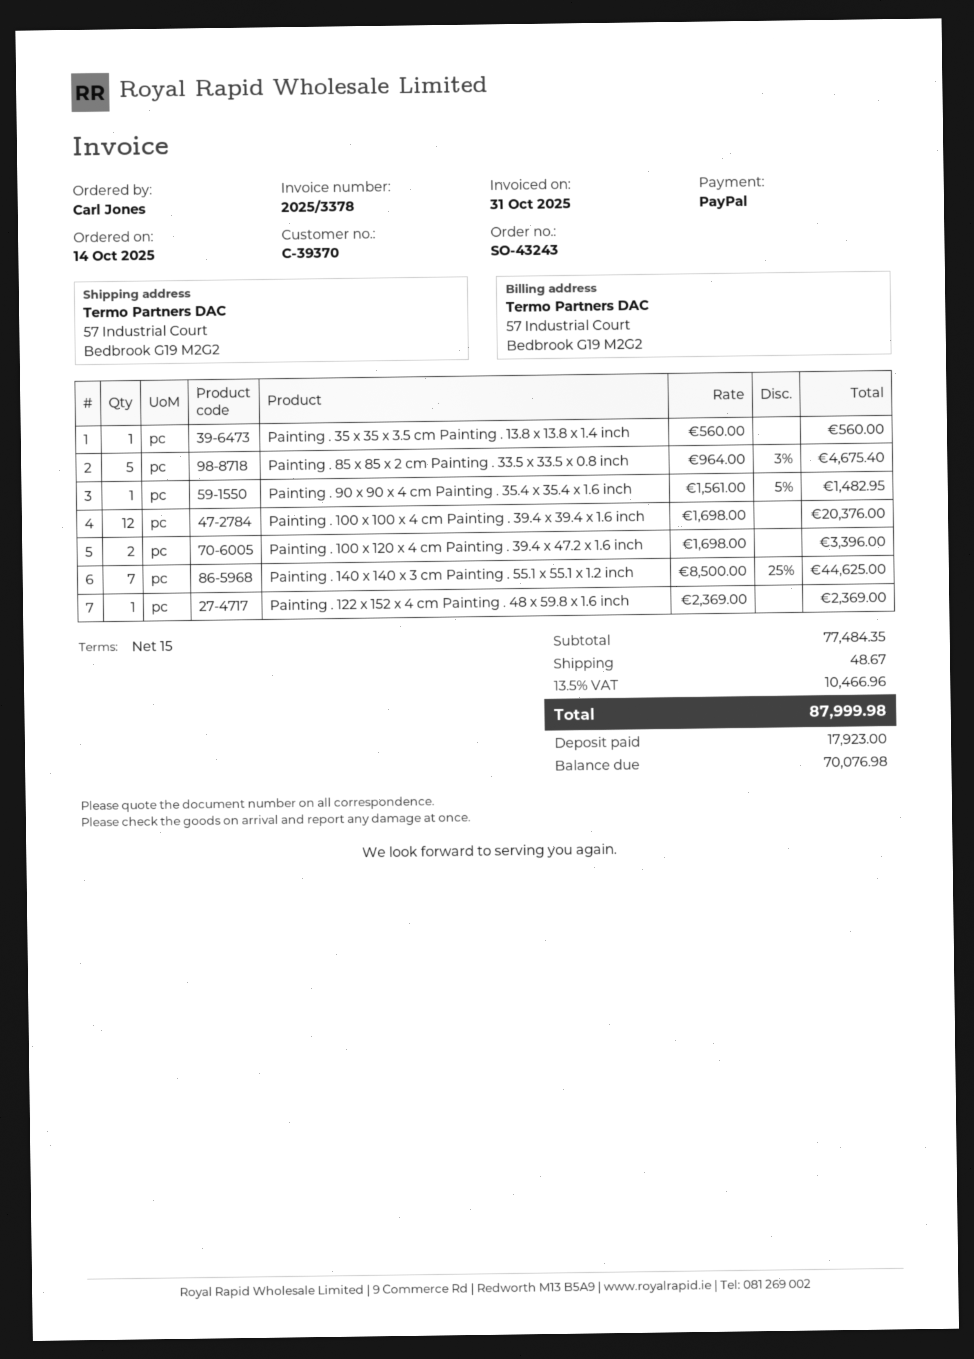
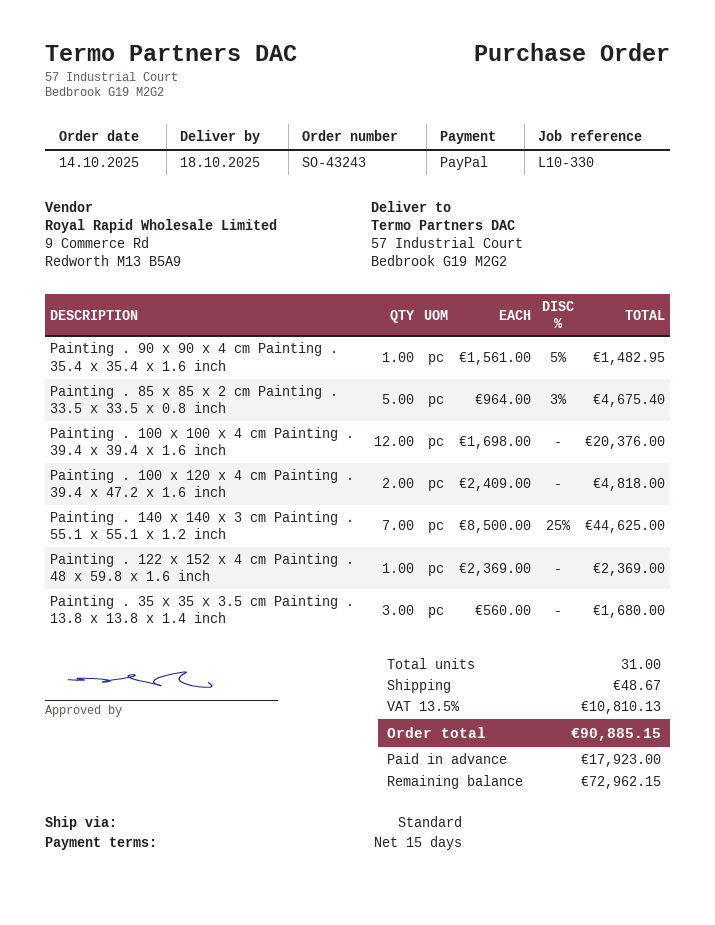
Painting . 35 x 35 x 3.5 cm Painting . 13.8 x 13.8 x 1.4 inch: 1 x 560.00 = 560.00 -> 3 x 560.00 = 1680.00
Painting . 100 x 120 x 4 cm Painting . 39.4 x 47.2 x 1.6 inch: 2 x 1698.00 = 3396.00 -> 2 x 2409.00 = 4818.00
tax: 13.5% = 10466.96 -> 13.5% = 10810.13
total: 87999.98 -> 90885.15
balance: 70076.98 -> 72962.15

